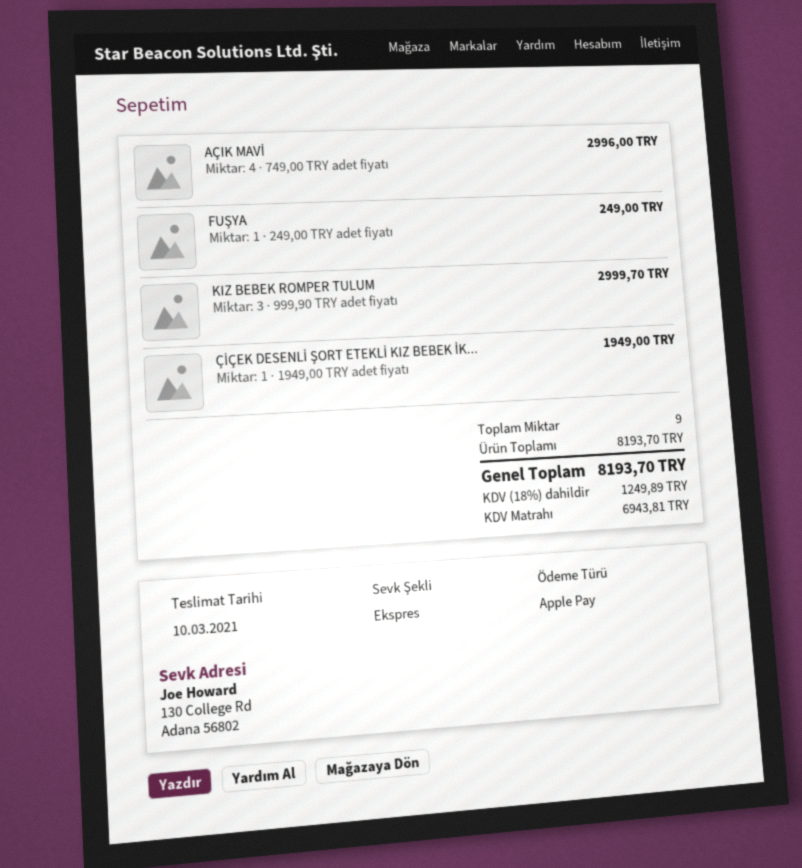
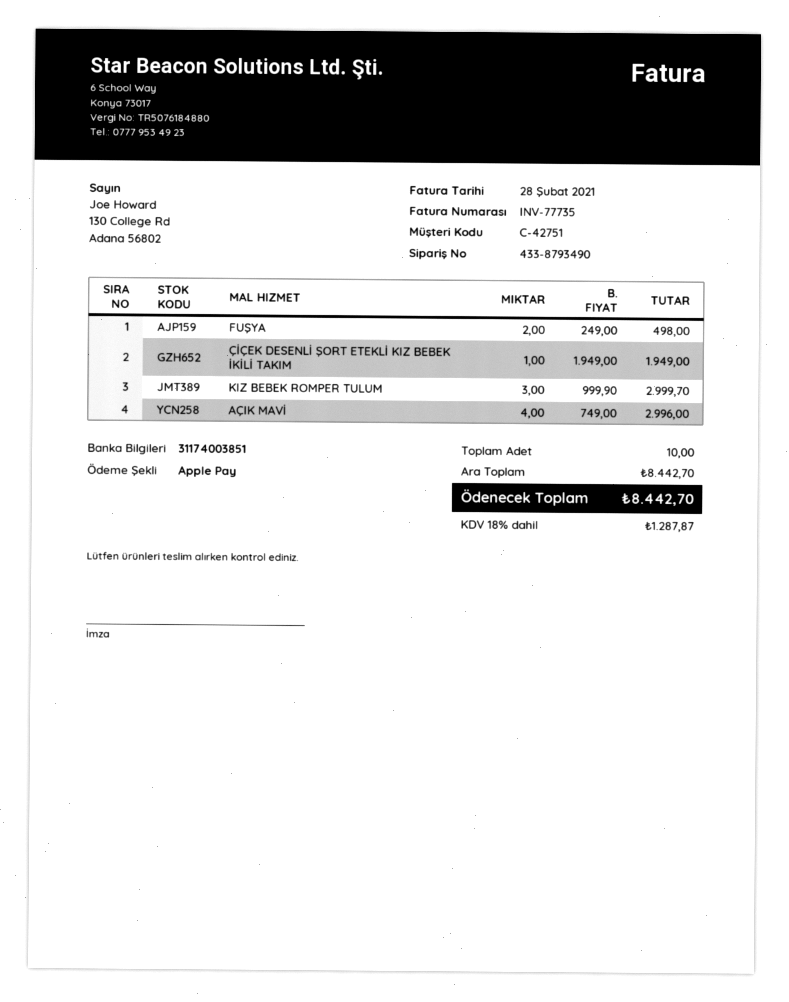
FUŞYA: 1 x 249.00 = 249.00 -> 2 x 249.00 = 498.00
total quantity: 9 -> 10
subtotal: 8193.70 -> 8442.70
tax: 18% = 1249.89 -> 18% = 1287.87
total: 8193.70 -> 8442.70

